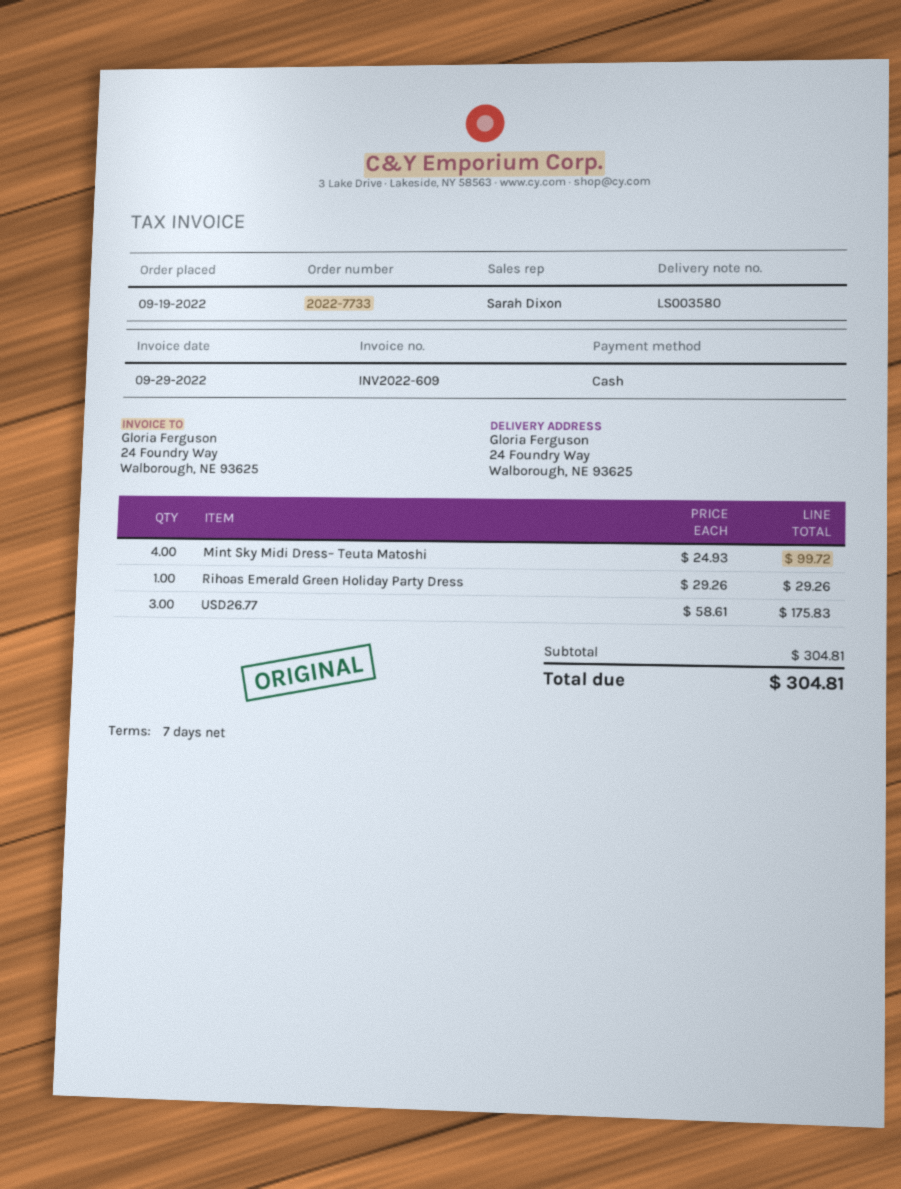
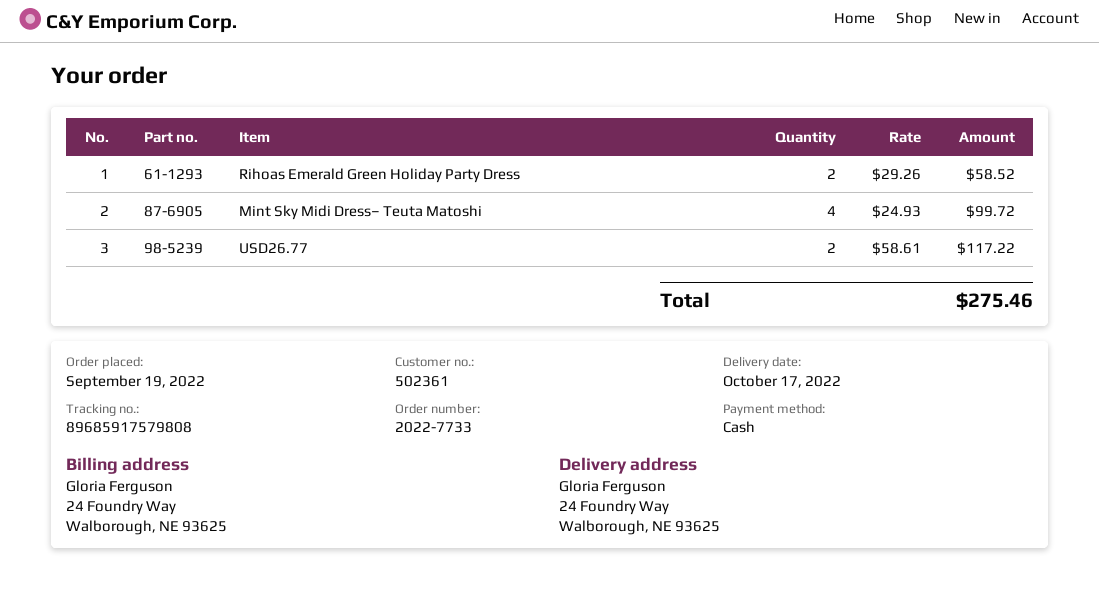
Rihoas Emerald Green Holiday Party Dress: 1 x 29.26 = 29.26 -> 2 x 29.26 = 58.52
USD26.77: 3 x 58.61 = 175.83 -> 2 x 58.61 = 117.22
total: 304.81 -> 275.46

